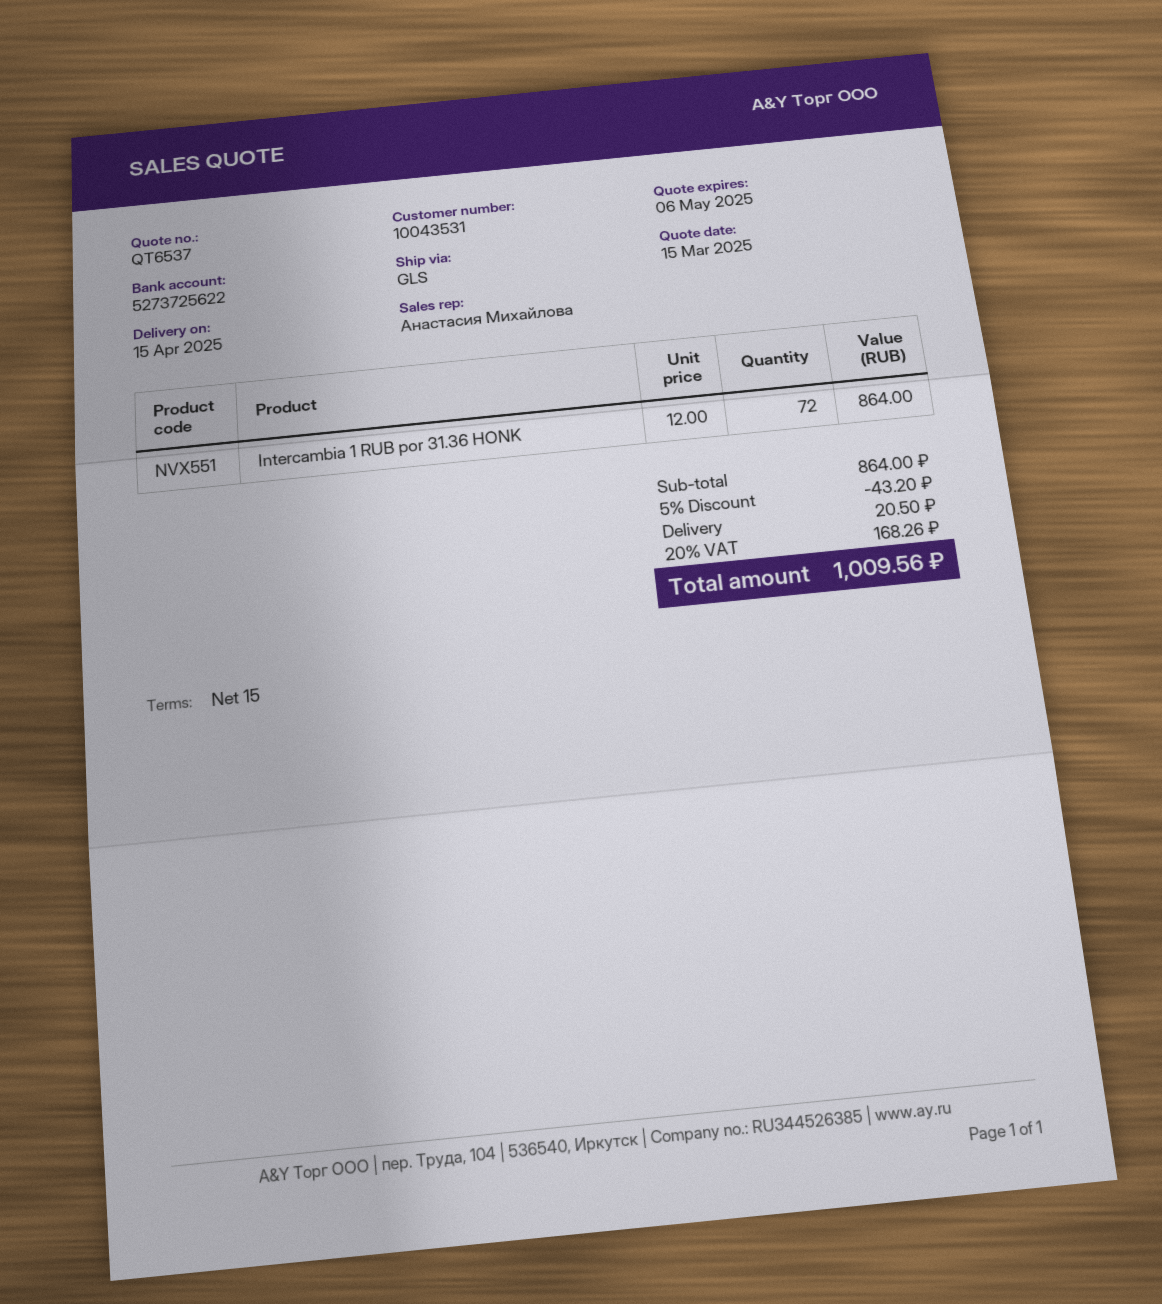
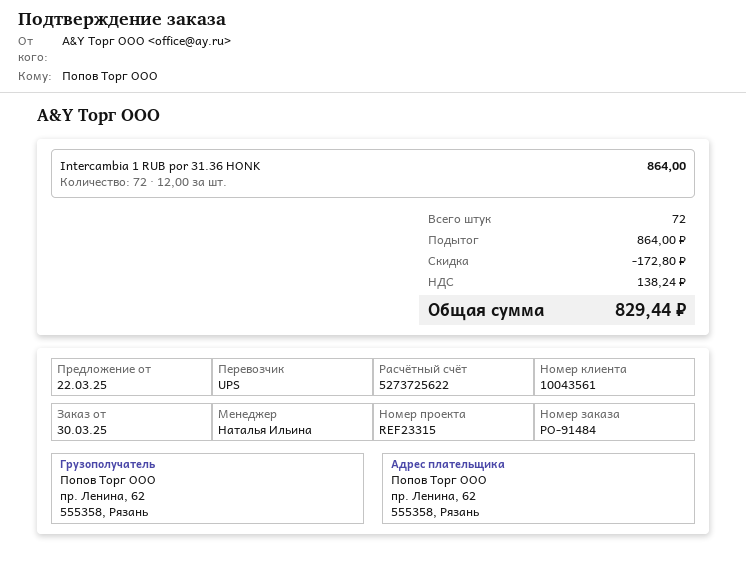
quote date: 2025-03-15 -> 2025-03-22
customer number: 10043531 -> 10043561
sales rep: Анастасия Михайлова -> Наталья Ильина
shipping method: GLS -> UPS
discount: 43.20 -> 172.80
shipping: 20.50 -> none
tax: 168.26 -> 138.24
total: 1009.56 -> 829.44

